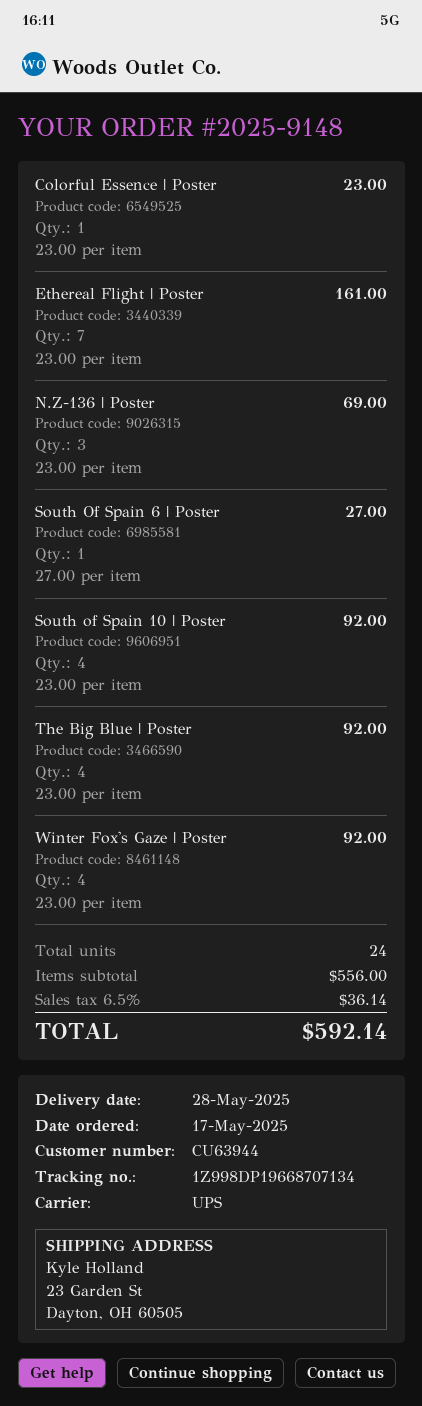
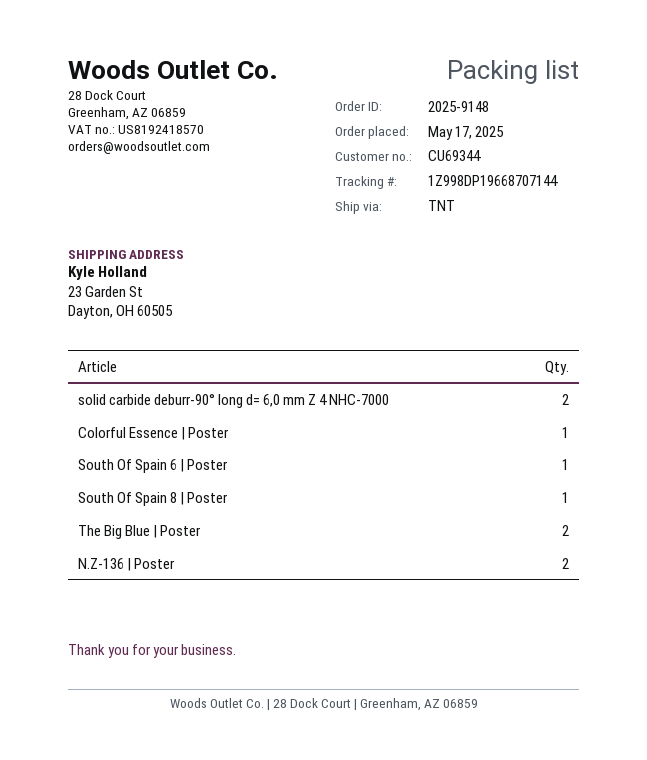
customer number: CU63944 -> CU69344
shipping method: UPS -> TNT
tracking number: 1Z998DP19668707134 -> 1Z998DP19668707144
Ethereal Flight | Poster: 7 -> none
N.Z-136 | Poster: 3 -> 2
South of Spain 10 | Poster: 4 -> none
The Big Blue | Poster: 4 -> 2
Winter Fox's Gaze | Poster: 4 -> none
solid carbide deburr-90° long d= 6,0 mm Z 4 NHC-7000: none -> 2
South Of Spain 8 | Poster: none -> 1

